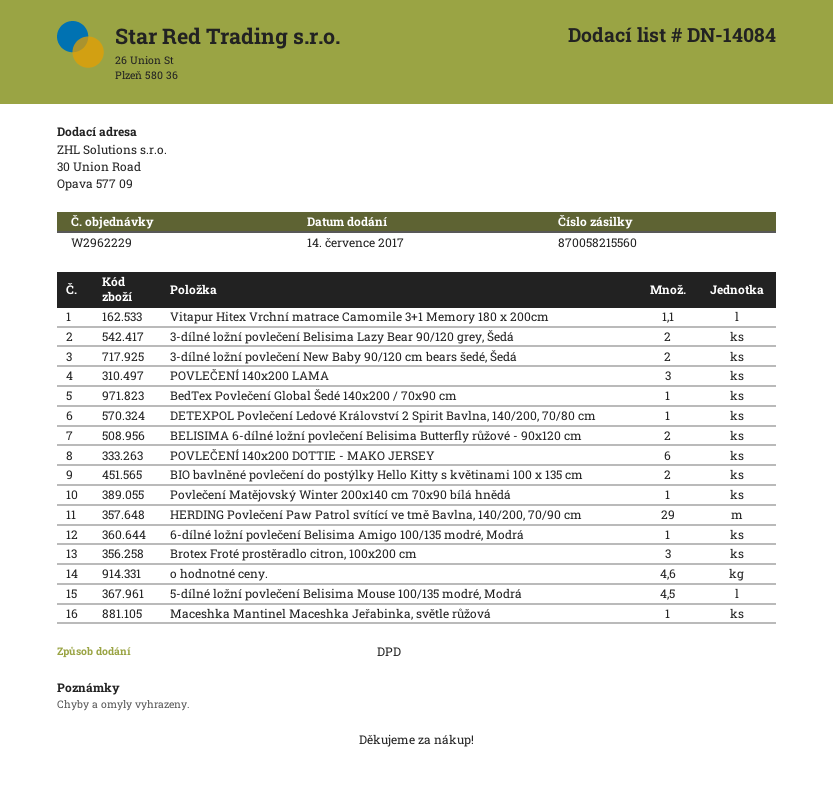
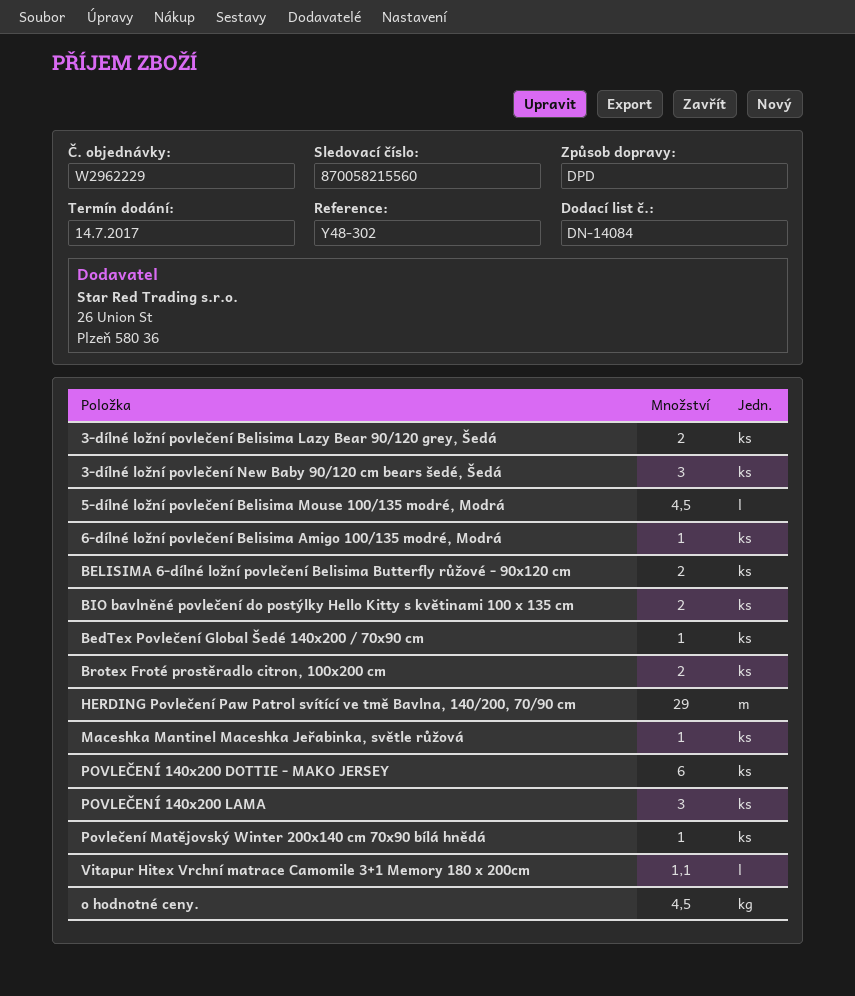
3-dílné ložní povlečení New Baby 90/120 cm bears šedé, Šedá: 2 -> 3
DETEXPOL Povlečení Ledové Království 2 Spirit Bavlna, 140/200, 70/80 cm: 1 -> none
Brotex Froté prostěradlo citron, 100x200 cm: 3 -> 2
o hodnotné ceny.: 4.6 -> 4.5

